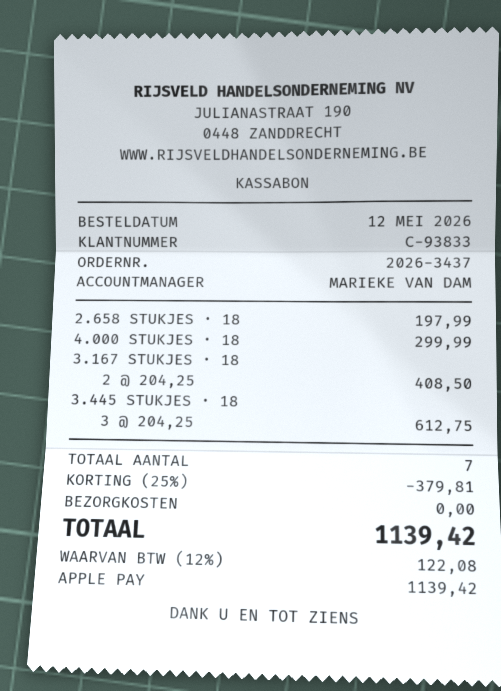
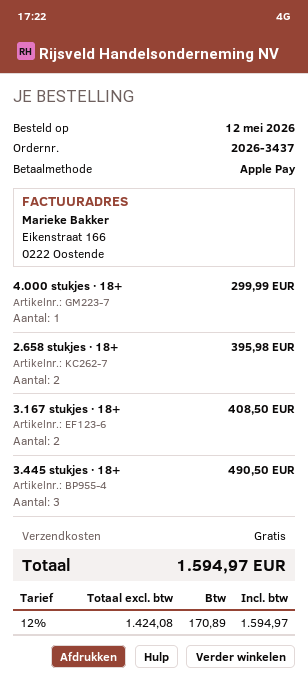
2.658 STUKJES · 18: 1 for 197.99 -> 2 for 395.98
3.445 STUKJES · 18: 3 for 612.75 -> 3 for 490.50
discount: 25% = 379.81 -> none
tax: 12% = 122.08 -> 12% = 170.89
total: 1139.42 -> 1594.97

